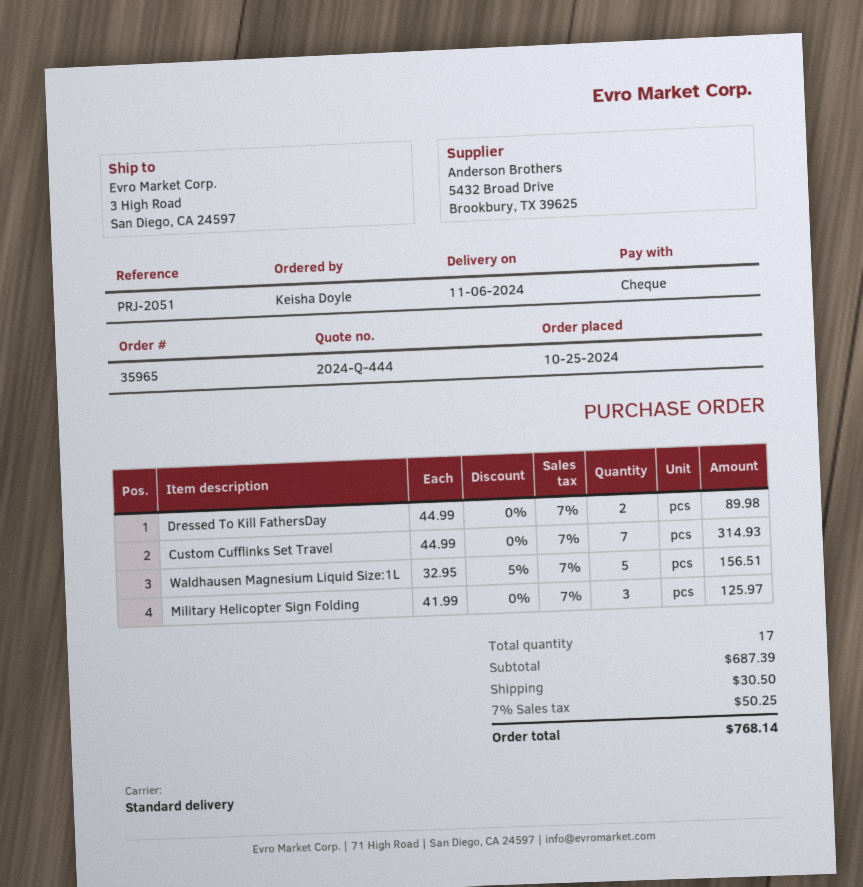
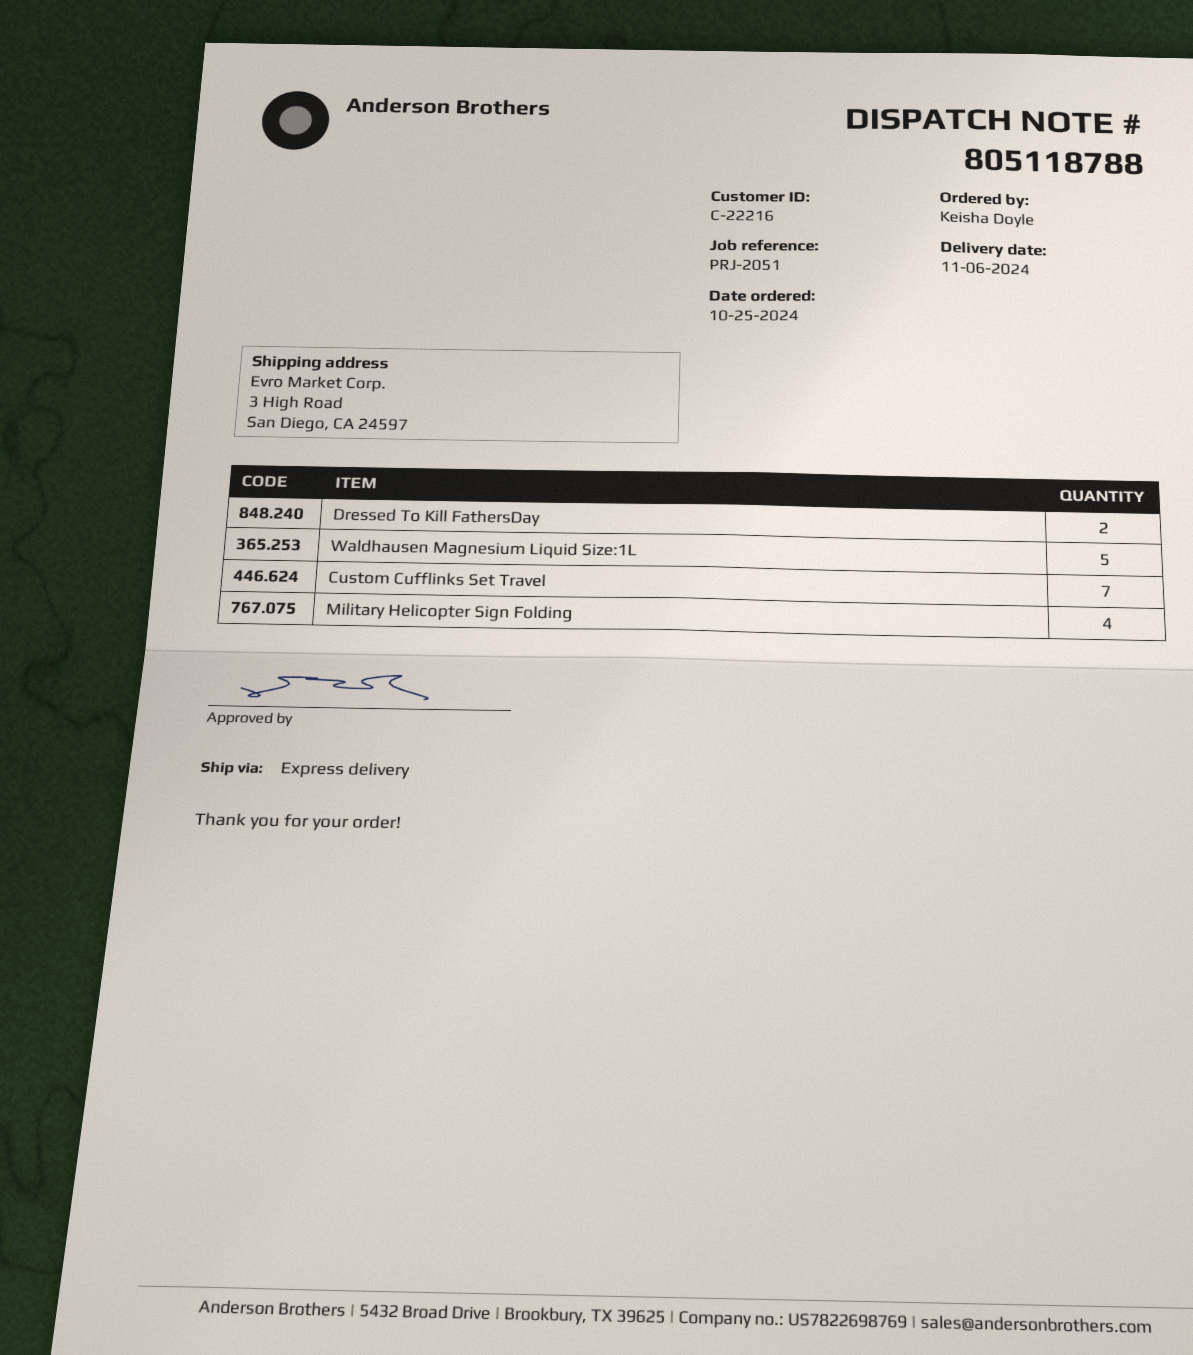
shipping method: standard -> express
Military Helicopter Sign Folding: 3 -> 4

